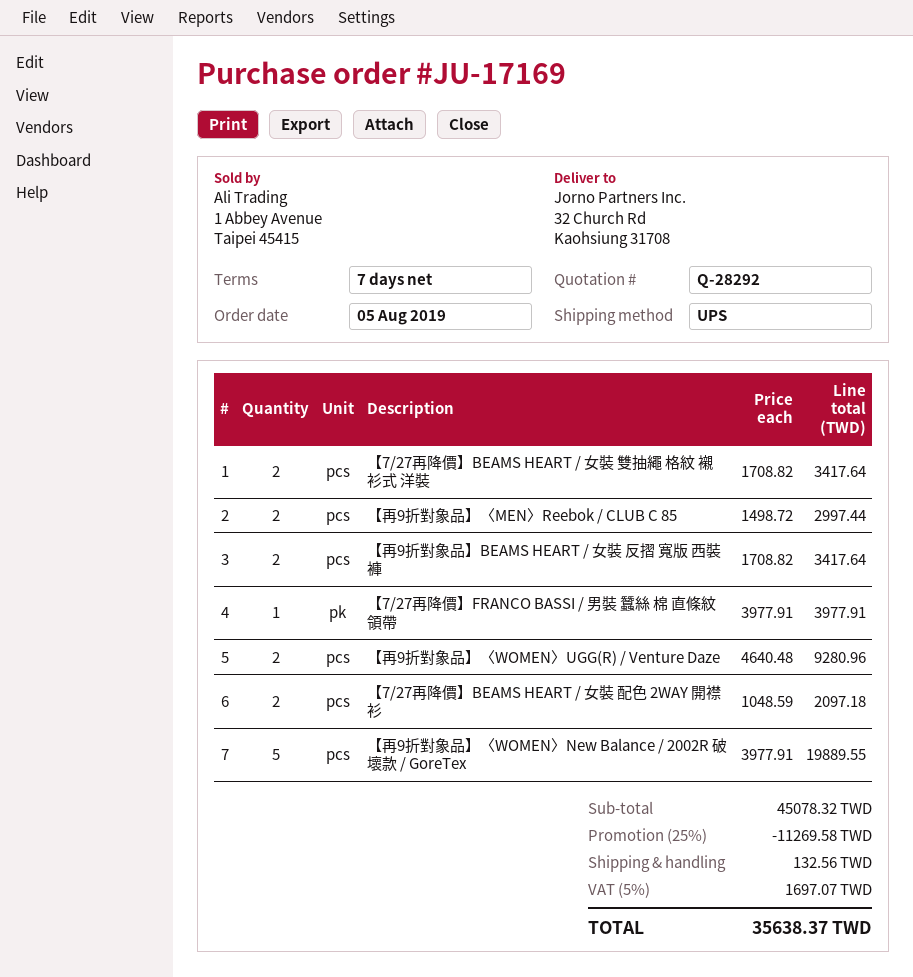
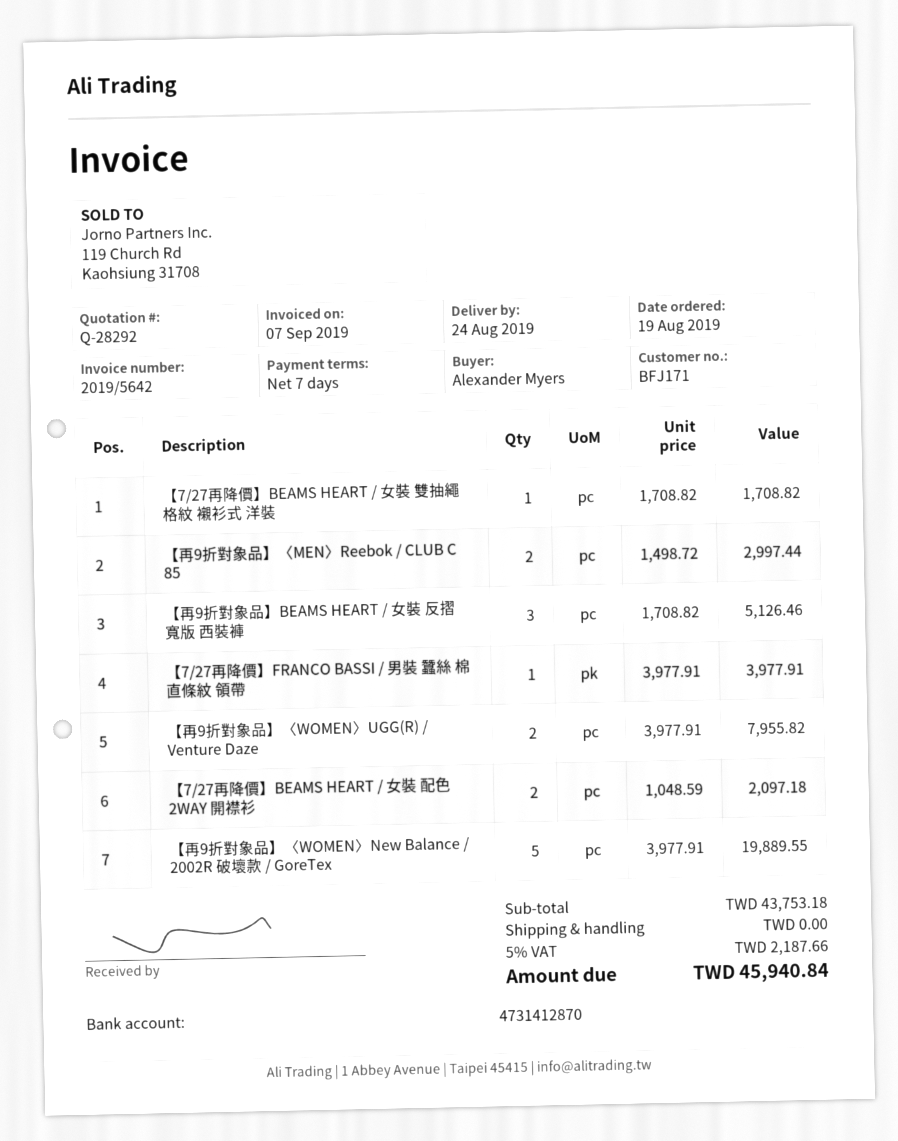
order date: 2019-08-05 -> 2019-08-19
【7/27再降價】BEAMS HEART / 女裝 雙抽繩 格紋 襯衫式 洋裝: 2 x 1708.82 = 3417.64 -> 1 x 1708.82 = 1708.82
【再9折對象品】BEAMS HEART / 女裝 反摺 寬版 西裝褲: 2 x 1708.82 = 3417.64 -> 3 x 1708.82 = 5126.46
【再9折對象品】〈WOMEN〉UGG(R) / Venture Daze: 2 x 4640.48 = 9280.96 -> 2 x 3977.91 = 7955.82
subtotal: 45078.32 -> 43753.18
discount: 25% = 11269.58 -> none
shipping: 132.56 -> 0.00
tax: 5% = 1697.07 -> 5% = 2187.66
total: 35638.37 -> 45940.84

